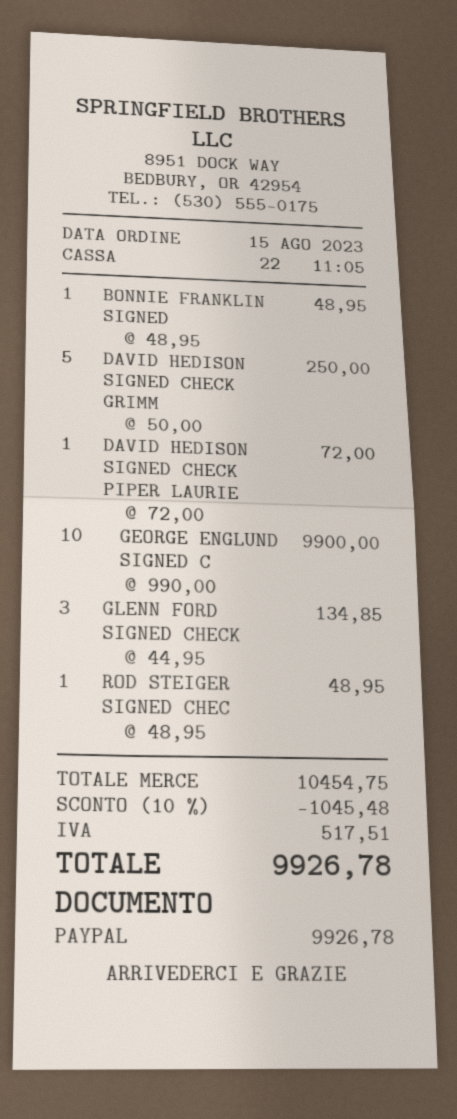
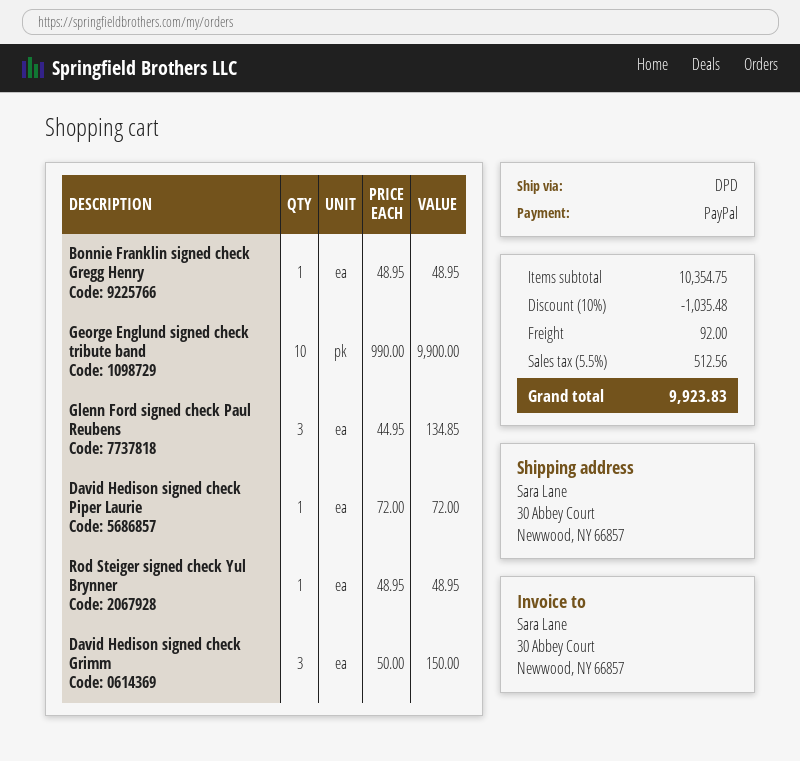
DAVID HEDISON SIGNED CHECK GRIMM: 5 x 50.00 = 250.00 -> 3 x 50.00 = 150.00
subtotal: 10454.75 -> 10354.75
discount: 10% = 1045.48 -> 10% = 1035.48
shipping: none -> 92.00
tax: 517.51 -> 512.56
total: 9926.78 -> 9923.83

